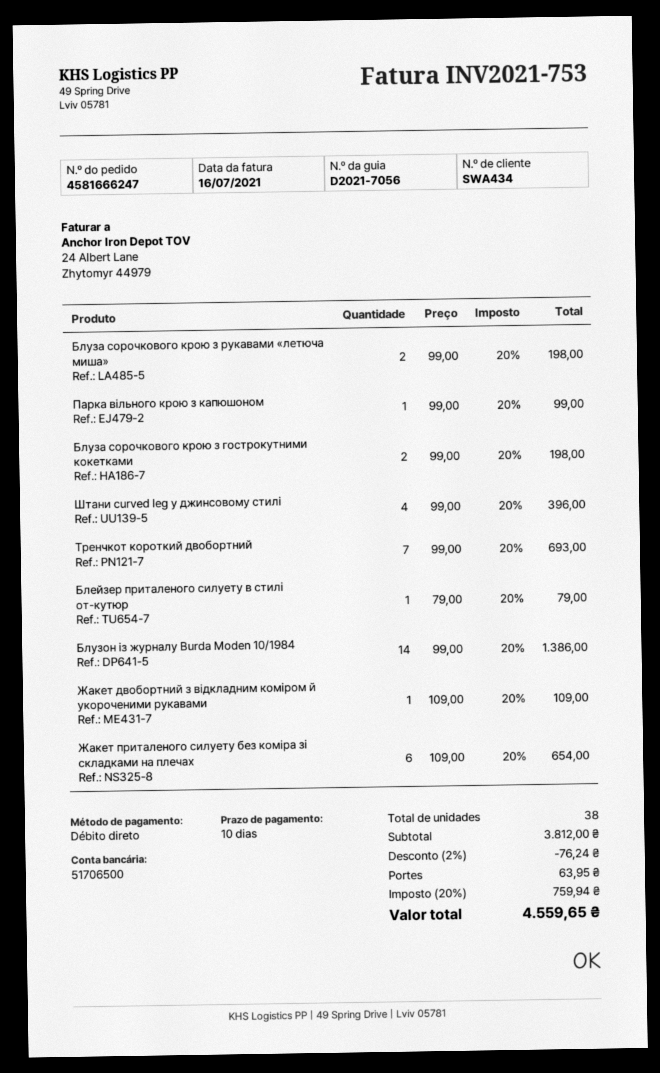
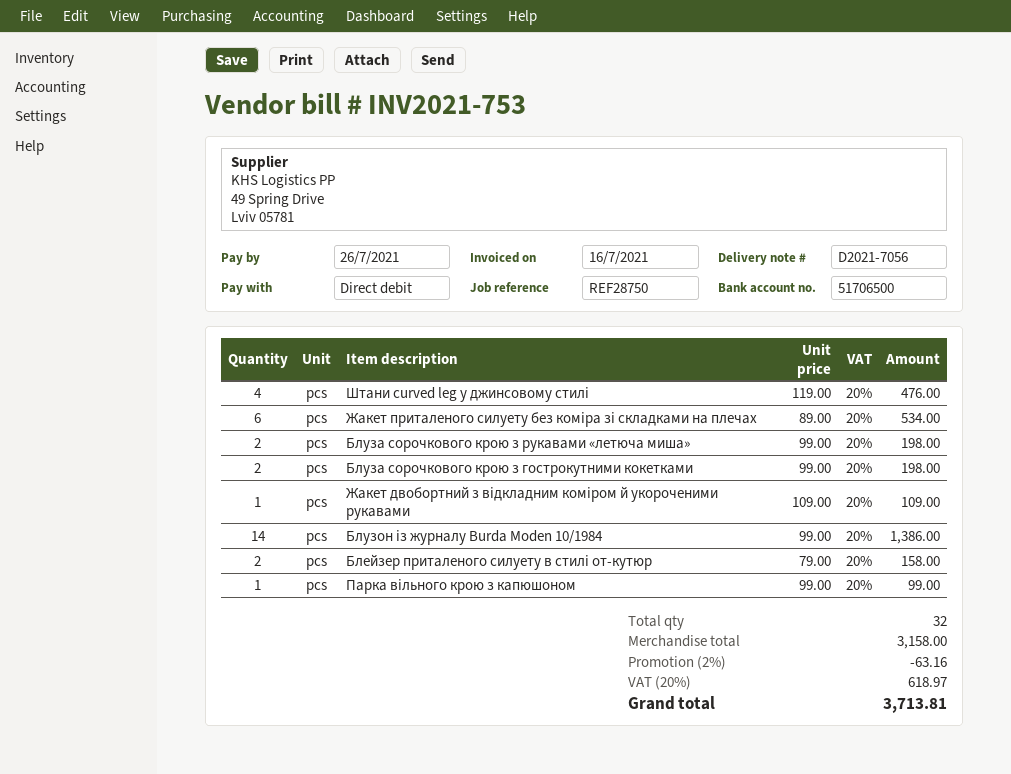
Штани curved leg у джинсовому стилі: 4 x 99.00 = 396.00 -> 4 x 119.00 = 476.00
Тренчкот короткий двобортний: 7 x 99.00 = 693.00 -> none
Блейзер приталеного силуету в стилі от-кутюр: 1 x 79.00 = 79.00 -> 2 x 79.00 = 158.00
Жакет приталеного силуету без коміра зі складками на плечах: 6 x 109.00 = 654.00 -> 6 x 89.00 = 534.00
total quantity: 38 -> 32
subtotal: 3812.00 -> 3158.00
discount: 2% = 76.24 -> 2% = 63.16
shipping: 63.95 -> none
tax: 20% = 759.94 -> 20% = 618.97
total: 4559.65 -> 3713.81

